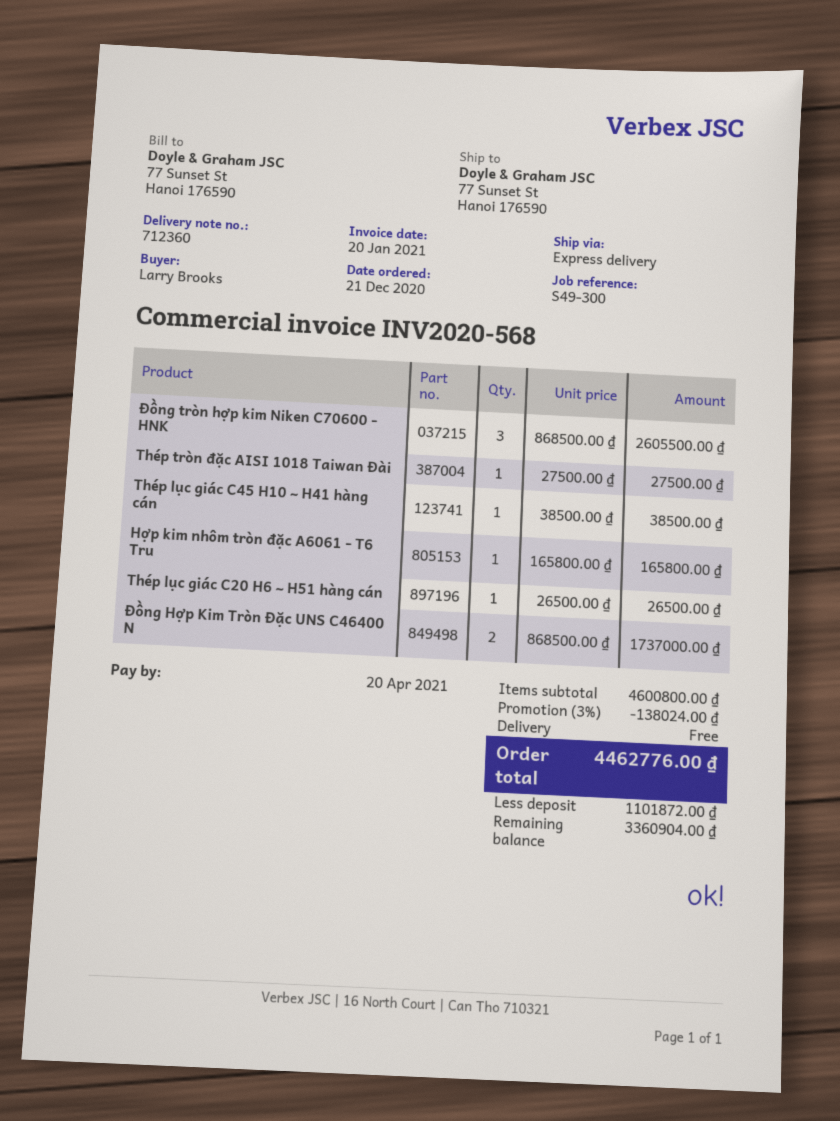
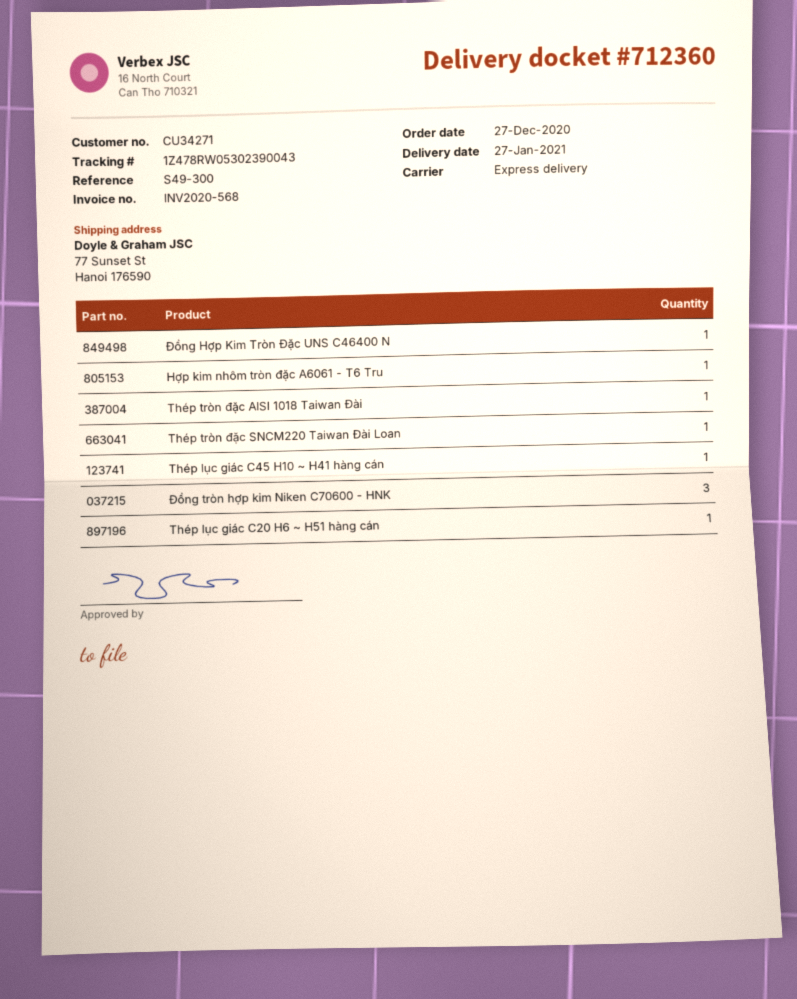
order date: 2020-12-21 -> 2020-12-27
Đồng Hợp Kim Tròn Đặc UNS C46400 N: 2 -> 1
Thép tròn đặc SNCM220 Taiwan Đài Loan: none -> 1

